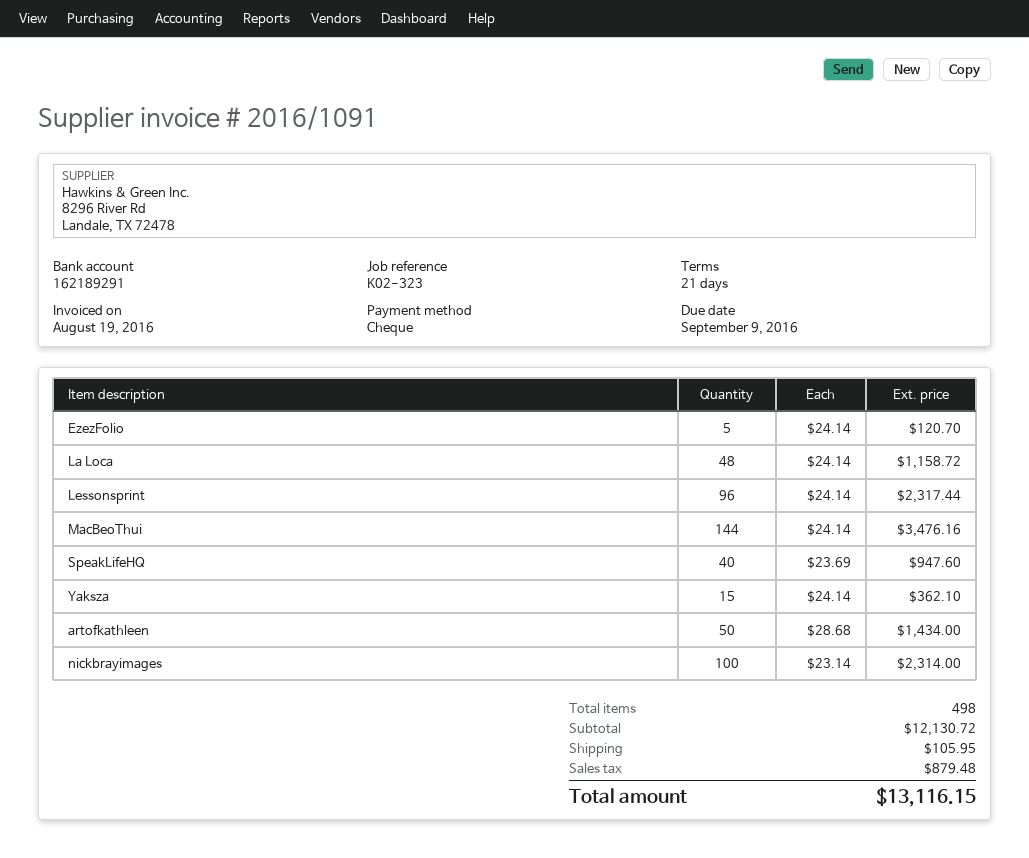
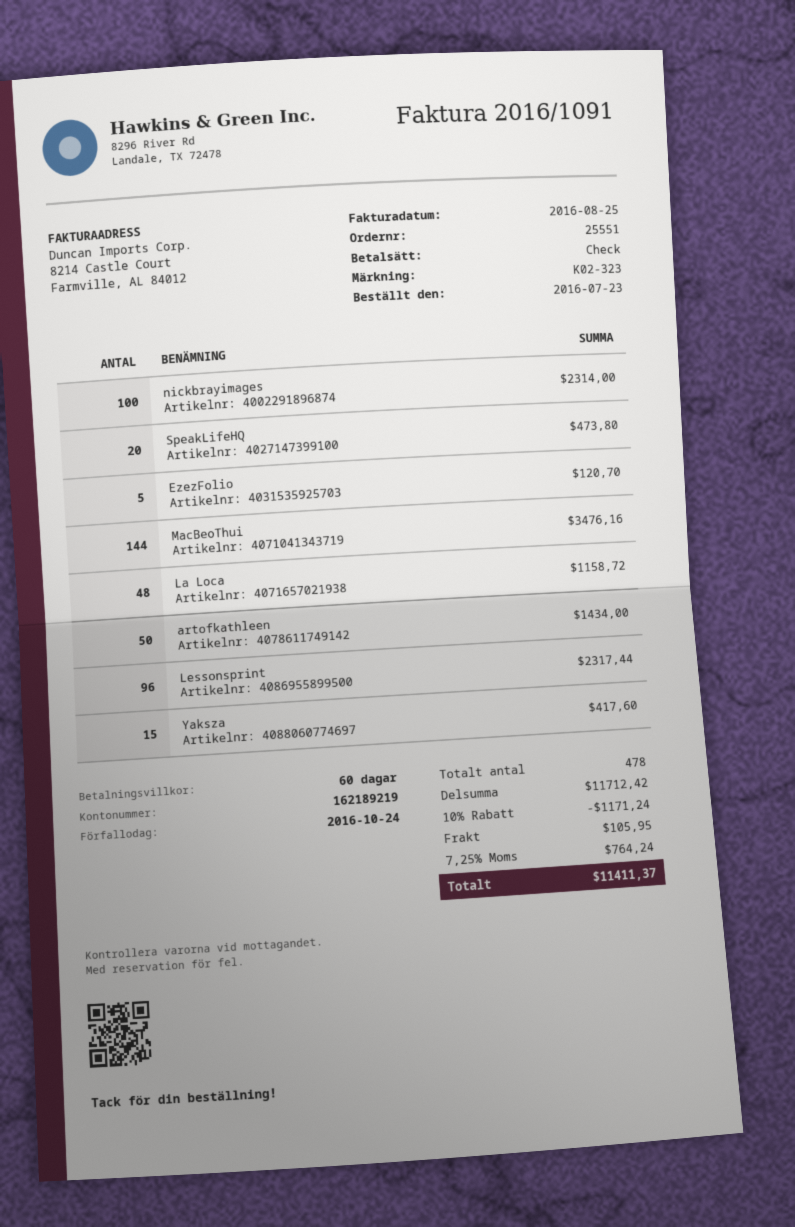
invoice date: 2016-08-19 -> 2016-08-25
payment terms: 21 days -> 60 days
due date: 2016-09-09 -> 2016-10-24
bank account: 162189291 -> 162189219
SpeakLifeHQ: 40 for 947.60 -> 20 for 473.80
Yaksza: 15 for 362.10 -> 15 for 417.60
total quantity: 498 -> 478
subtotal: 12130.72 -> 11712.42
discount: none -> 10% = 1171.24
tax: 879.48 -> 764.24
total: 13116.15 -> 11411.37

